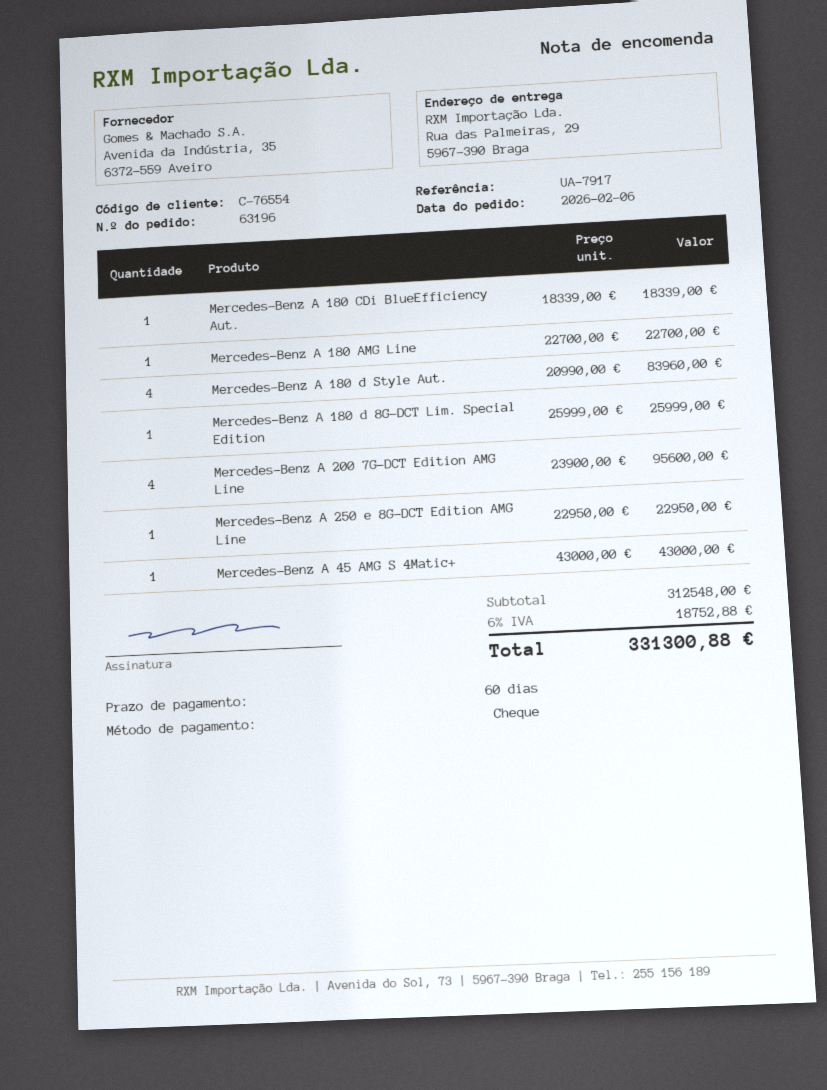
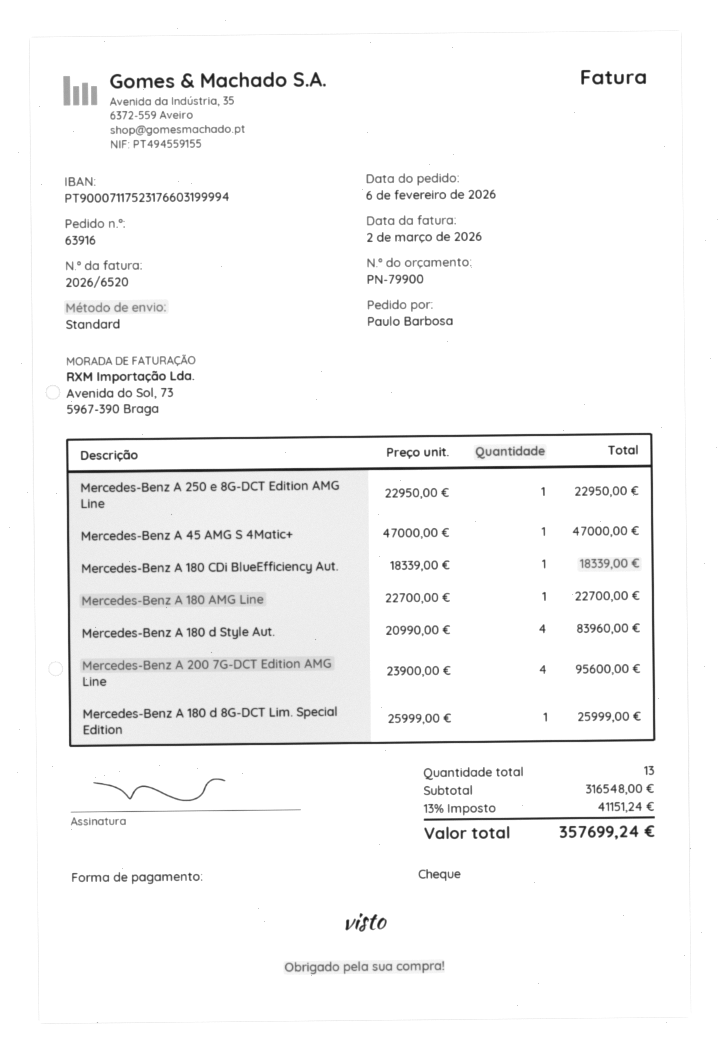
order number: 63196 -> 63916
Mercedes-Benz A 45 AMG S 4Matic+: 1 x 43000.00 = 43000.00 -> 1 x 47000.00 = 47000.00
subtotal: 312548.00 -> 316548.00
tax: 6% = 18752.88 -> 13% = 41151.24
total: 331300.88 -> 357699.24

